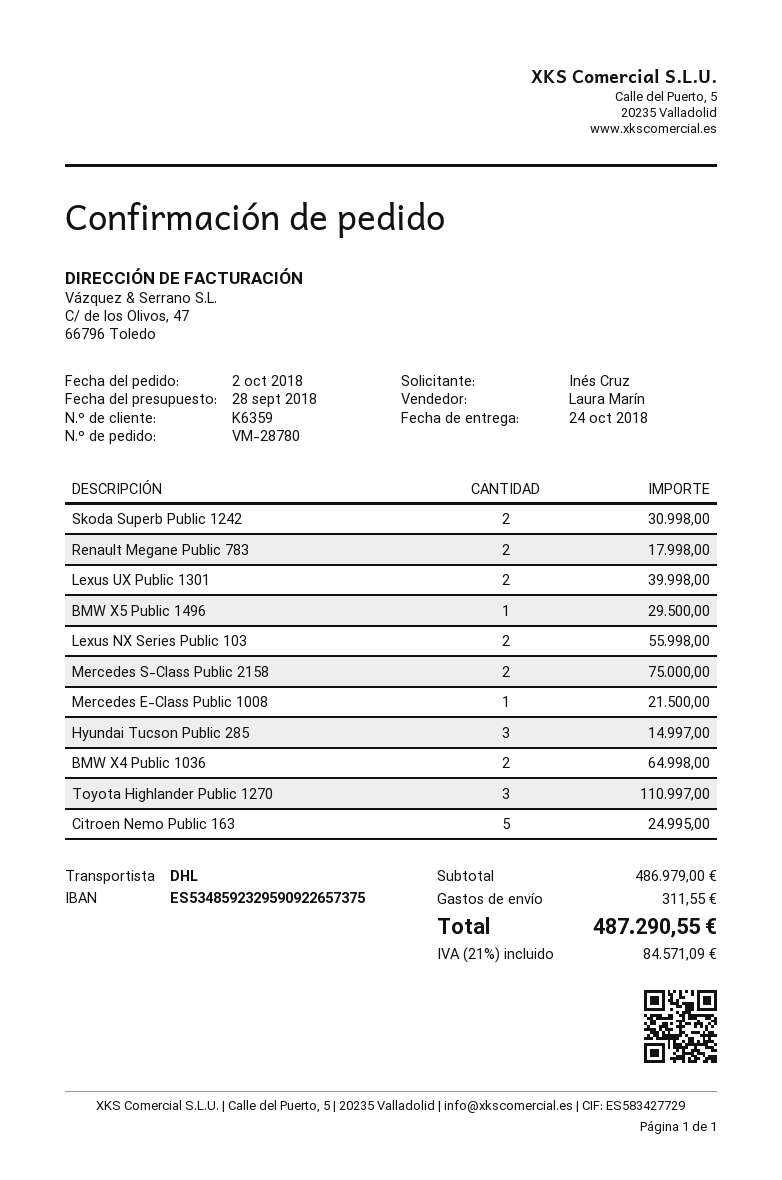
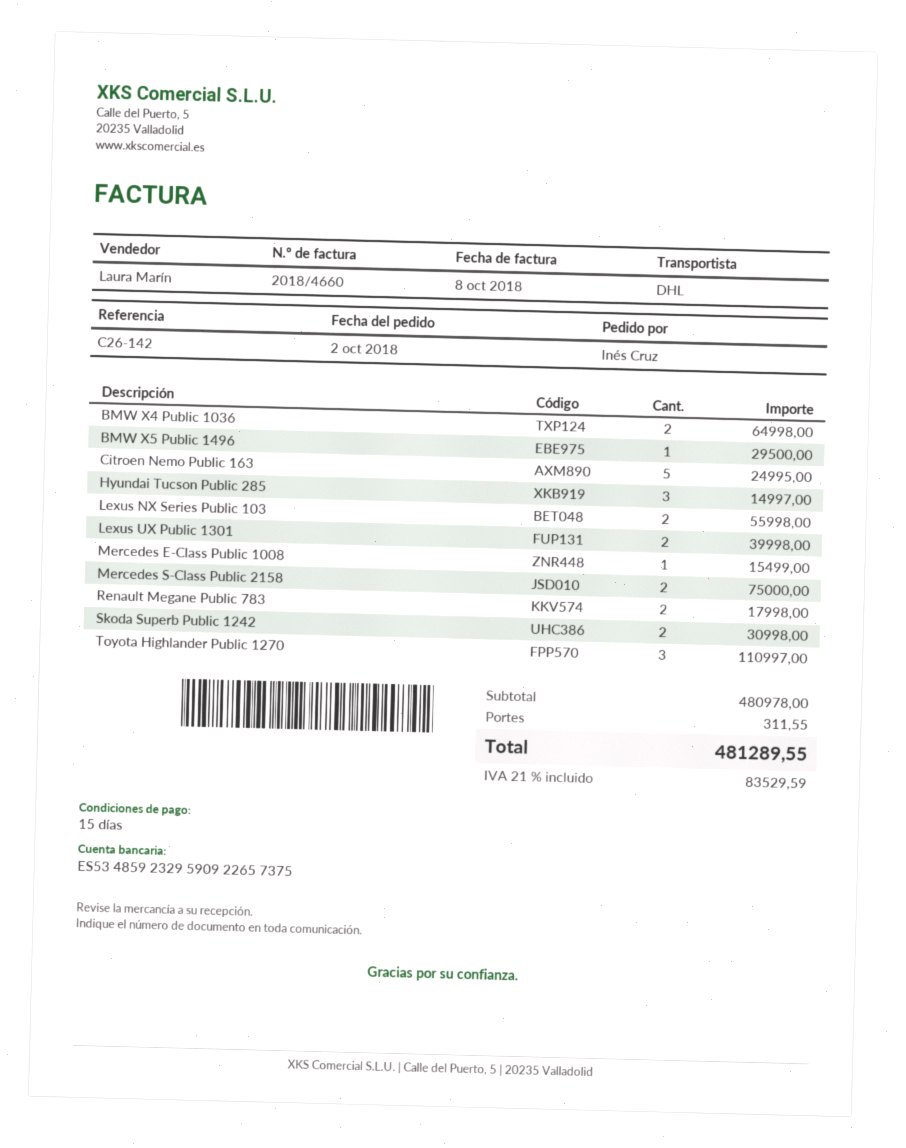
Mercedes E-Class Public 1008: 1 for 21500.00 -> 1 for 15499.00
subtotal: 486979.00 -> 480978.00
tax: 21% = 84571.09 -> 21% = 83529.59
total: 487290.55 -> 481289.55

